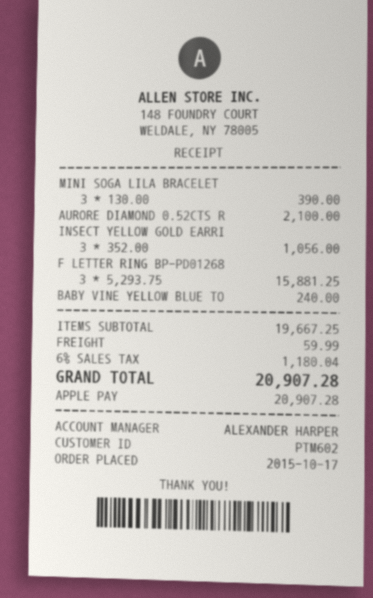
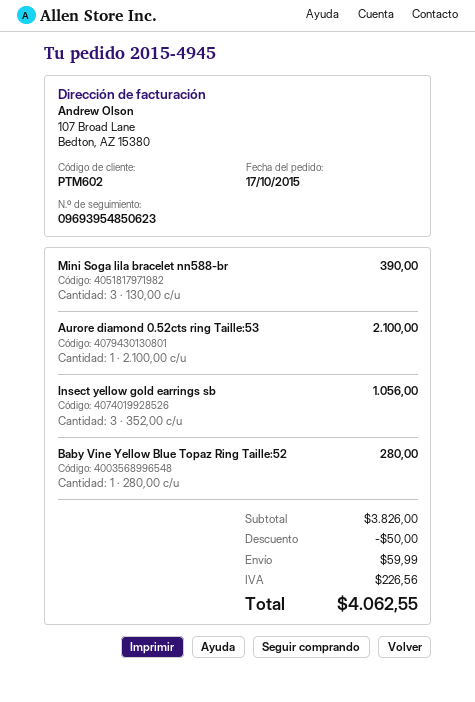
F LETTER RING BP-PD01268: 3 x 5293.75 = 15881.25 -> none
BABY VINE YELLOW BLUE TO: 1 x 240.00 = 240.00 -> 1 x 280.00 = 280.00
subtotal: 19667.25 -> 3826.00
discount: none -> 50.00
tax: 1180.04 -> 226.56
total: 20907.28 -> 4062.55

